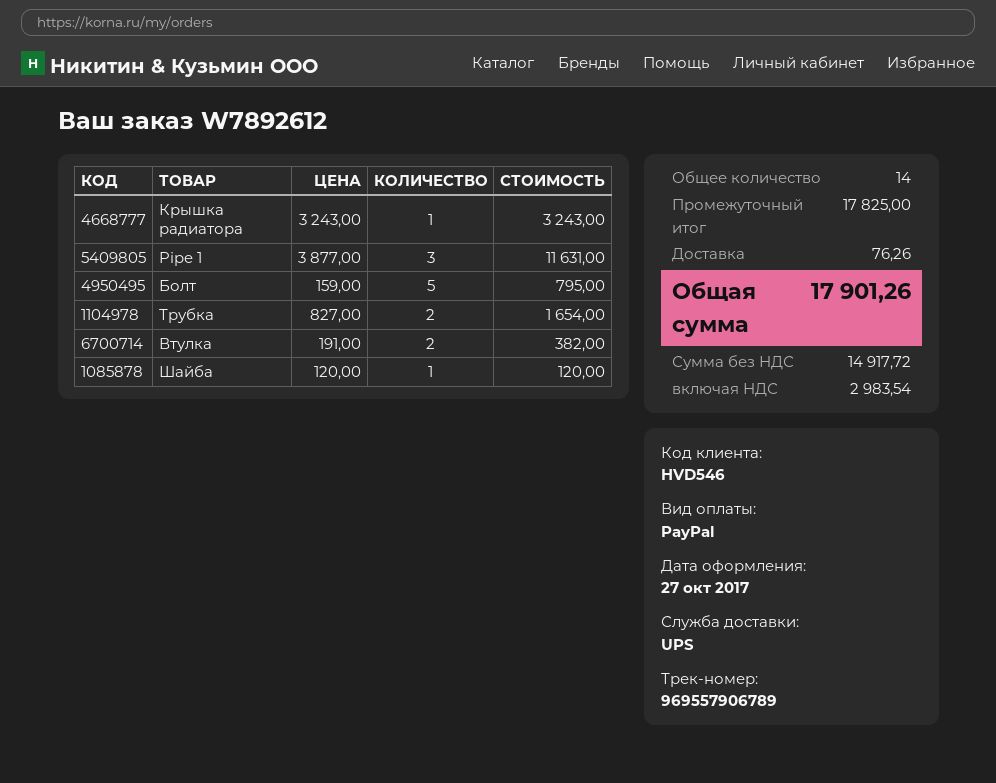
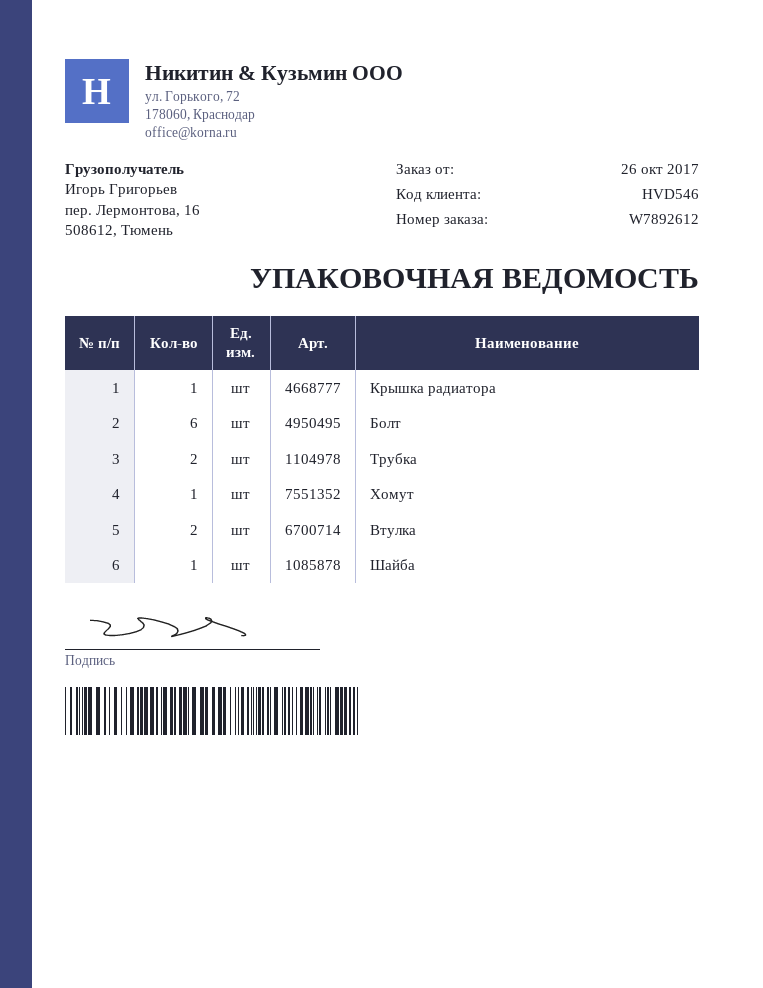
order date: 2017-10-27 -> 2017-10-26
Pipe 1: 3 -> none
Болт: 5 -> 6
Хомут: none -> 1

